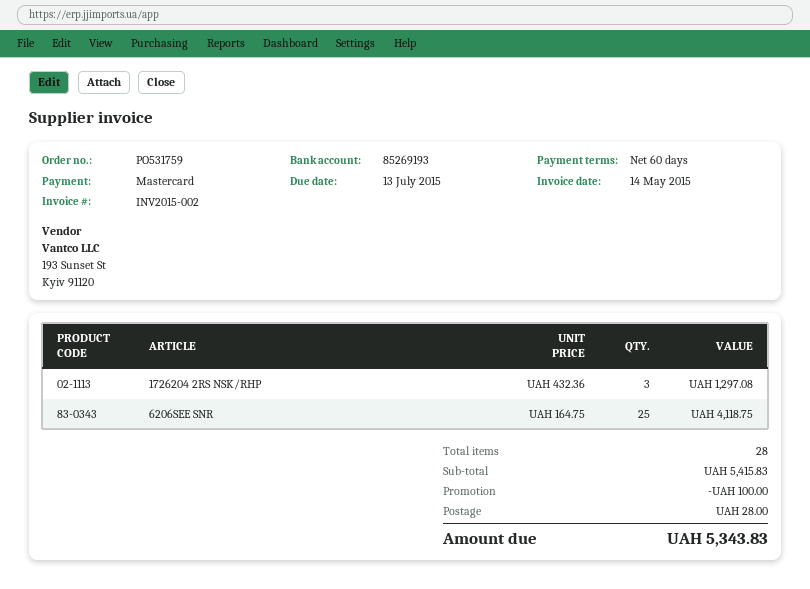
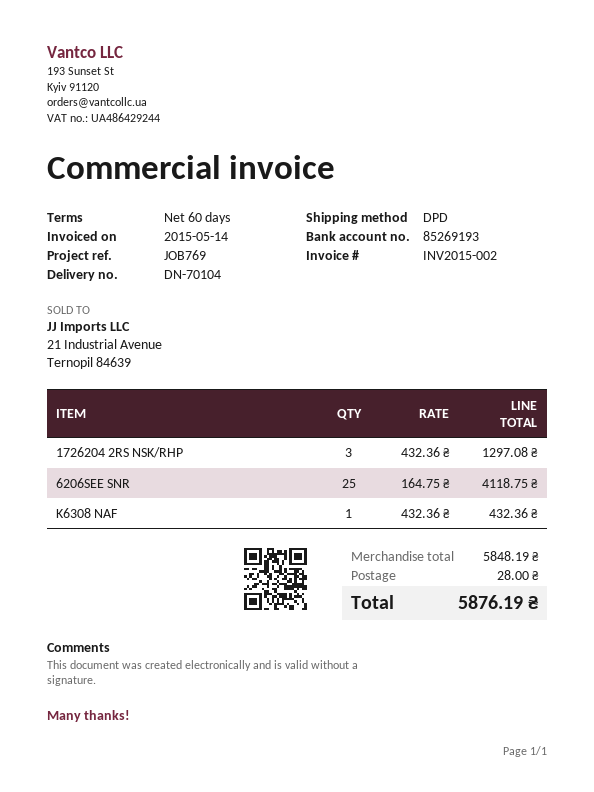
K6308 NAF: none -> 1 x 432.36 = 432.36
subtotal: 5415.83 -> 5848.19
discount: 100.00 -> none
total: 5343.83 -> 5876.19

